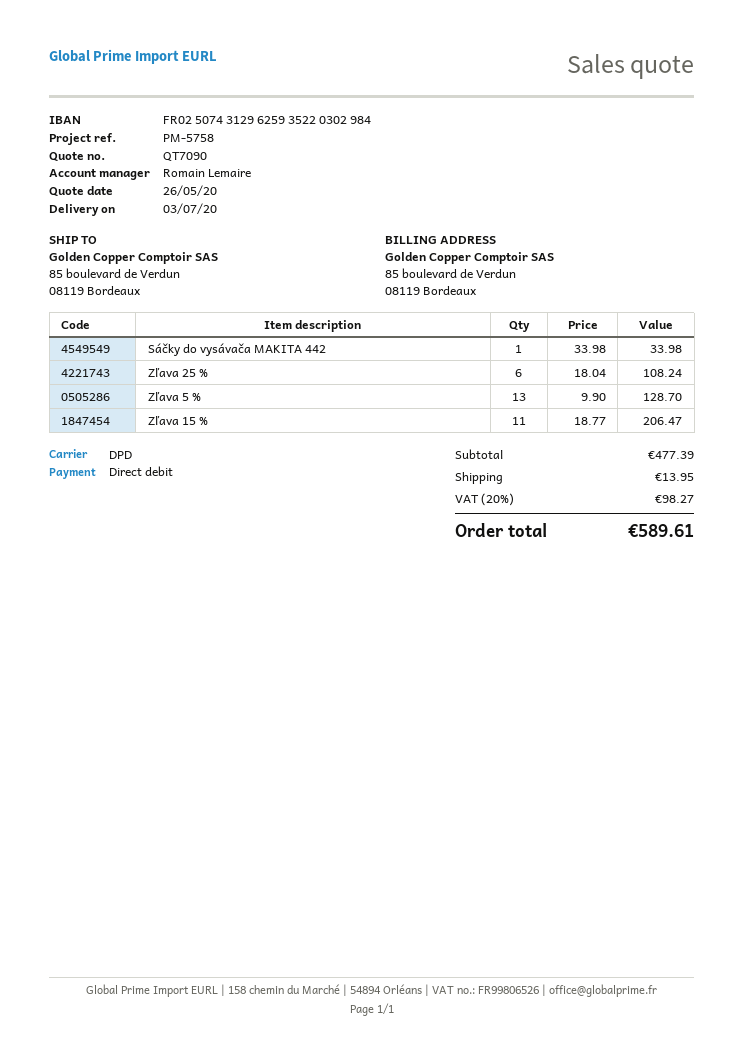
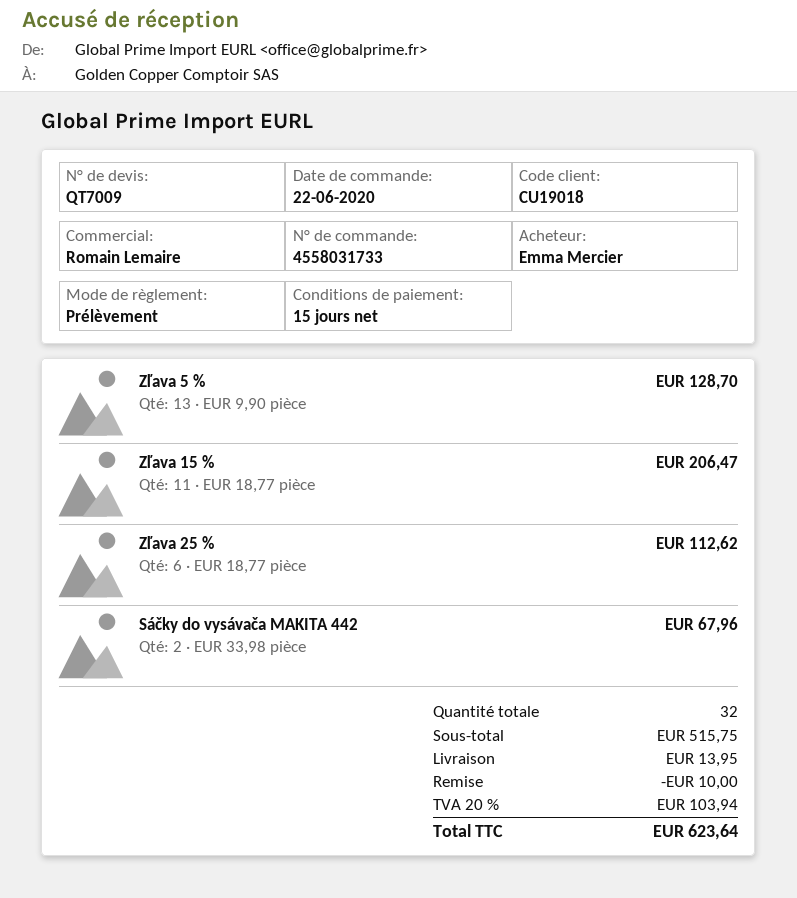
quote number: QT7090 -> QT7009
Sáčky do vysávača MAKITA 442: 1 x 33.98 = 33.98 -> 2 x 33.98 = 67.96
Zľava 25 %: 6 x 18.04 = 108.24 -> 6 x 18.77 = 112.62
subtotal: 477.39 -> 515.75
discount: none -> 10.00
tax: 20% = 98.27 -> 20% = 103.94
total: 589.61 -> 623.64

